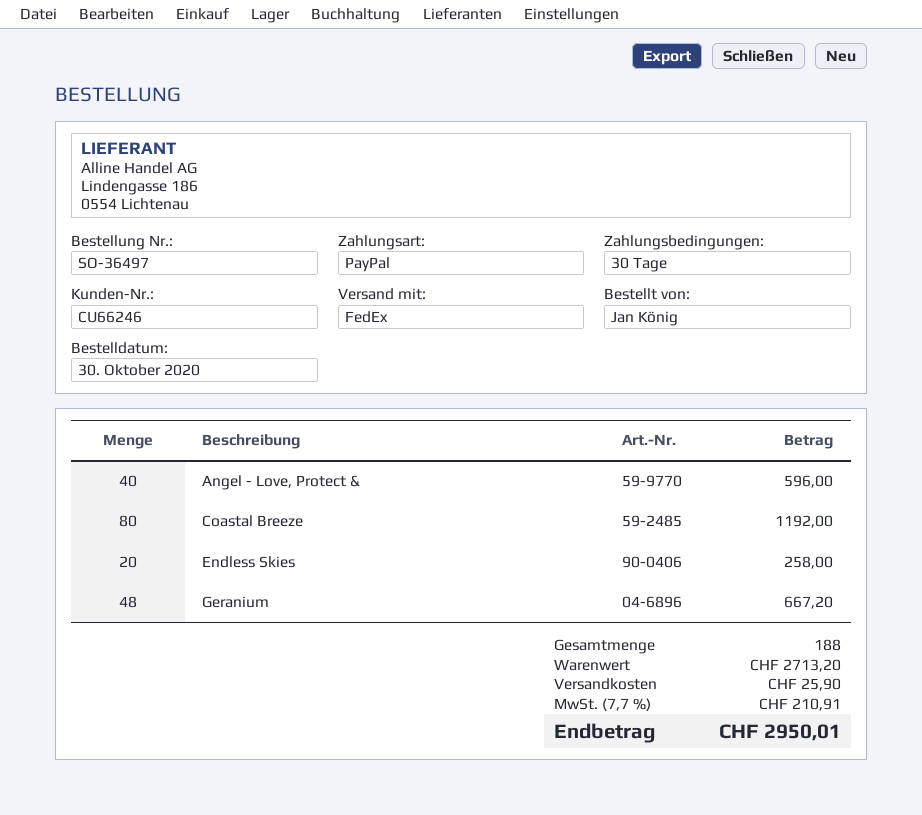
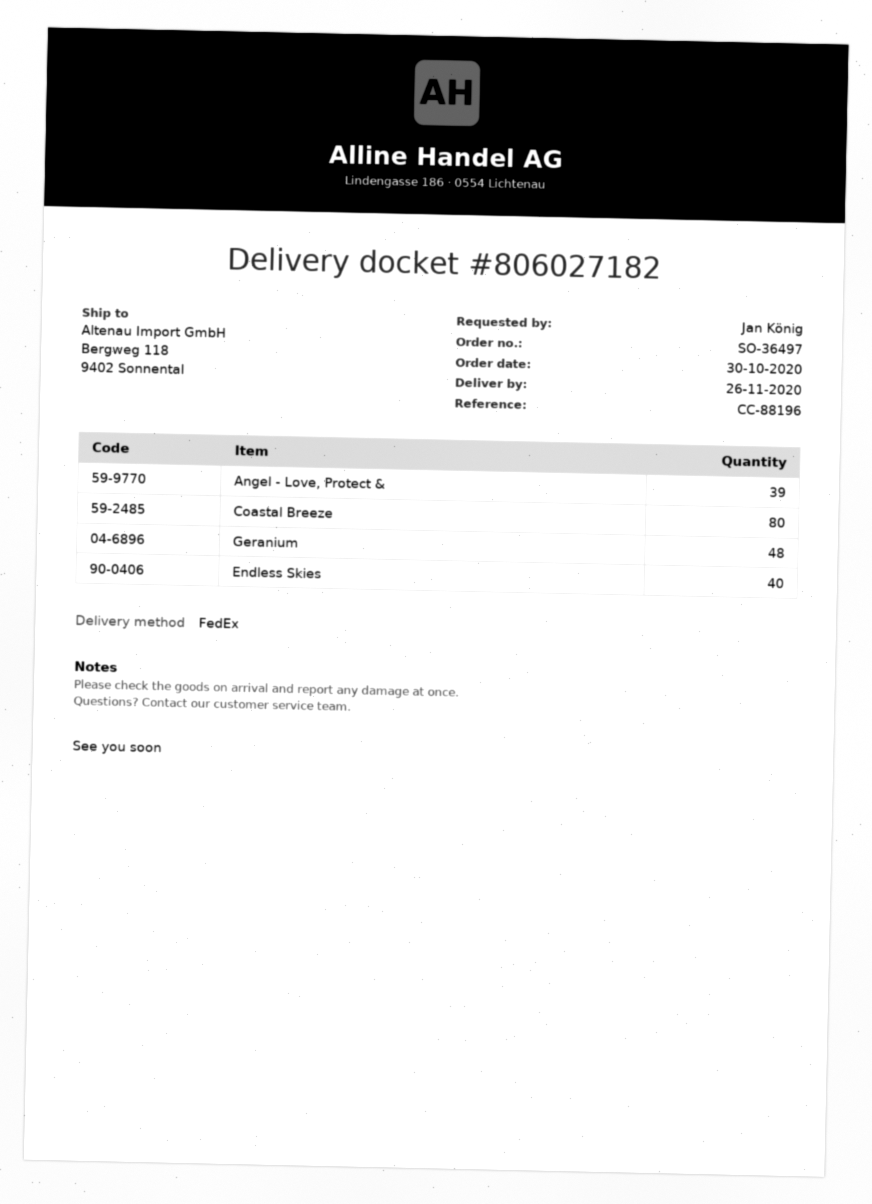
Angel - Love, Protect &: 40 -> 39
Endless Skies: 20 -> 40

